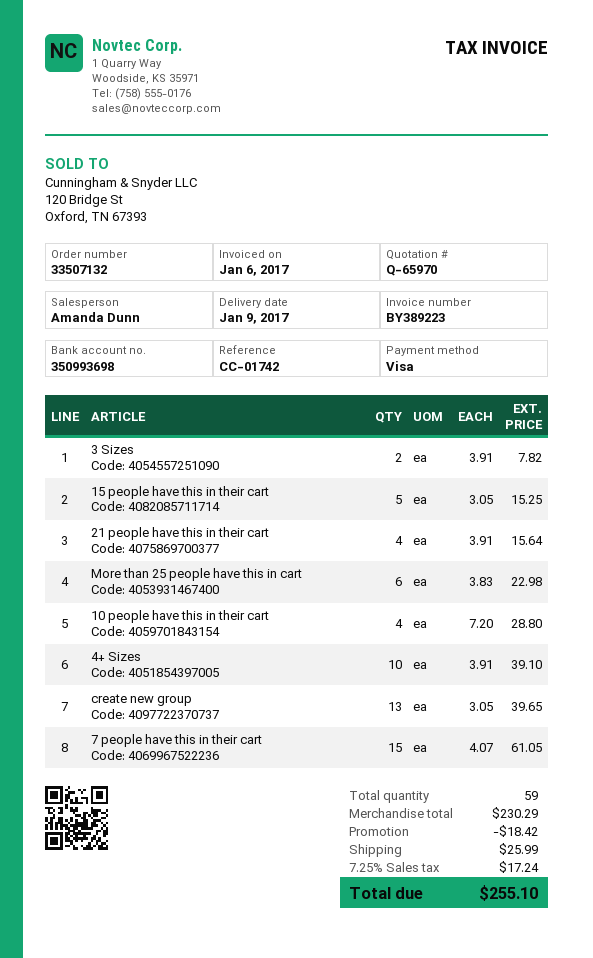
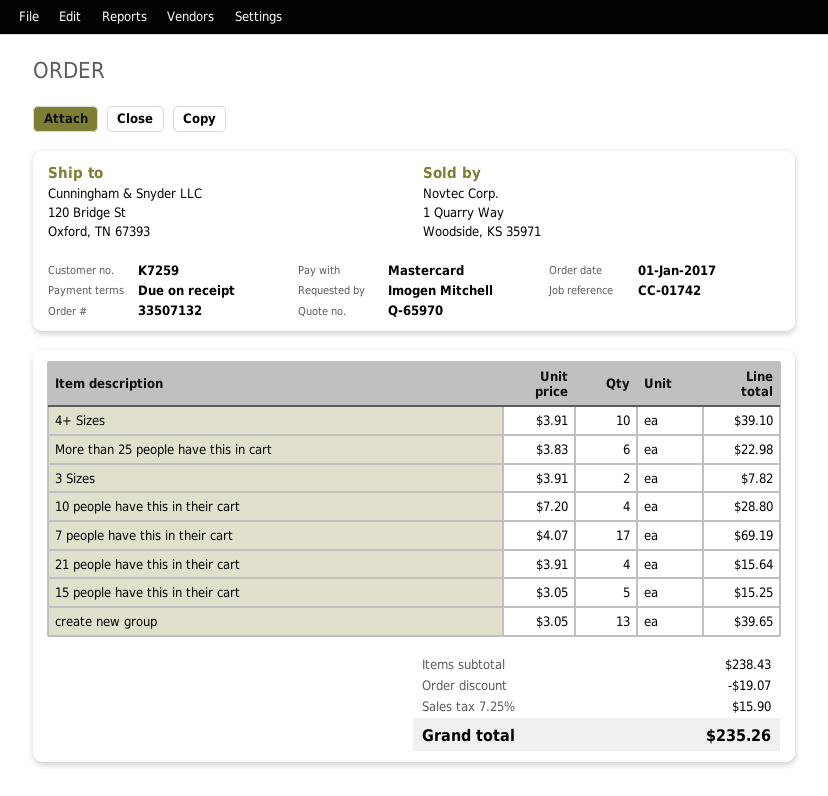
payment method: Visa -> Mastercard
7 people have this in their cart: 15 x 4.07 = 61.05 -> 17 x 4.07 = 69.19
subtotal: 230.29 -> 238.43
discount: 18.42 -> 19.07
shipping: 25.99 -> none
tax: 7.25% = 17.24 -> 7.25% = 15.90
total: 255.10 -> 235.26

